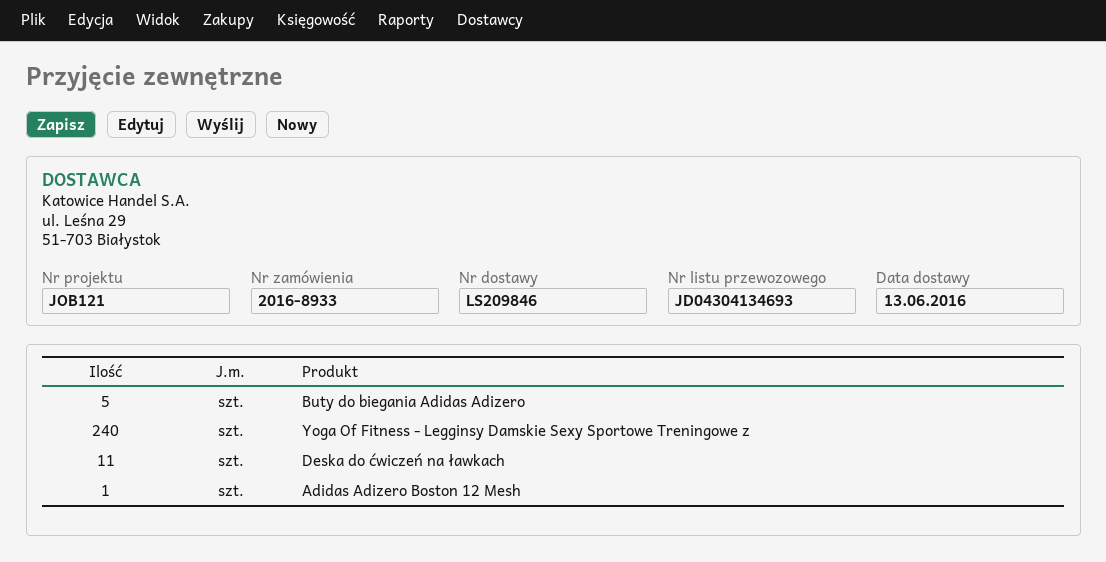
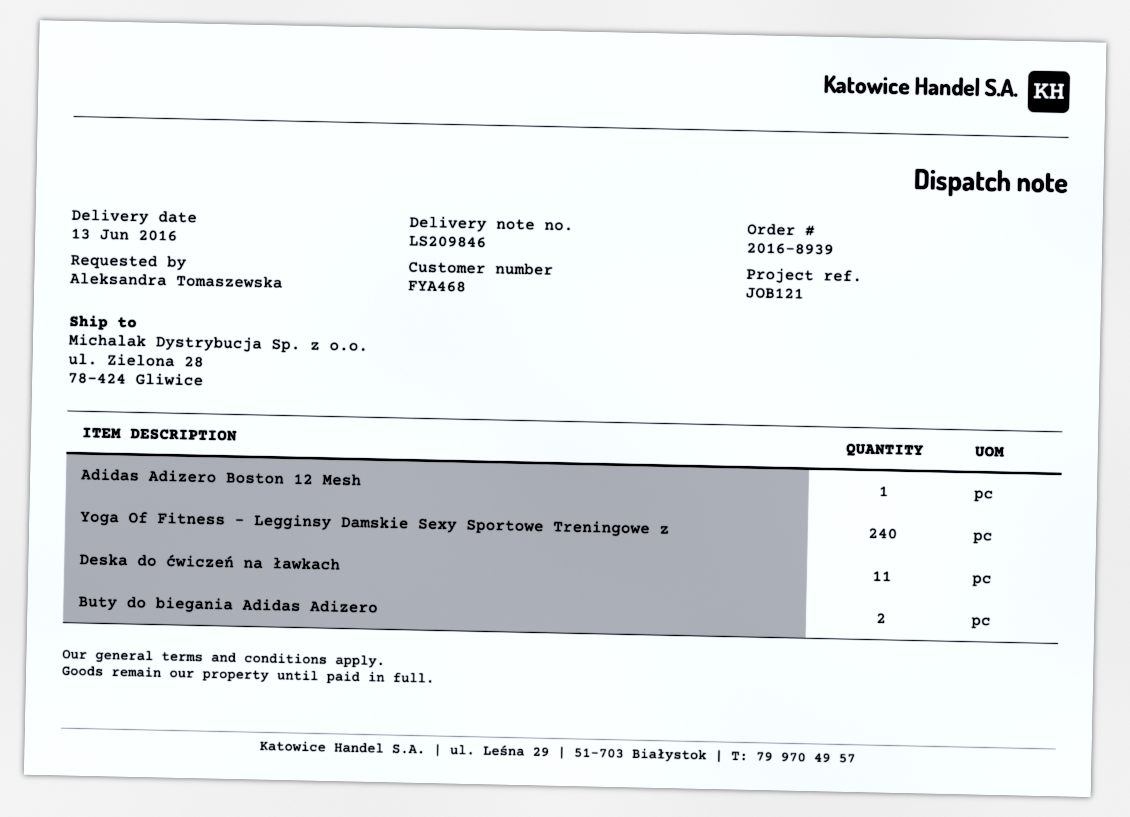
order number: 2016-8933 -> 2016-8939
Buty do biegania Adidas Adizero: 5 -> 2

